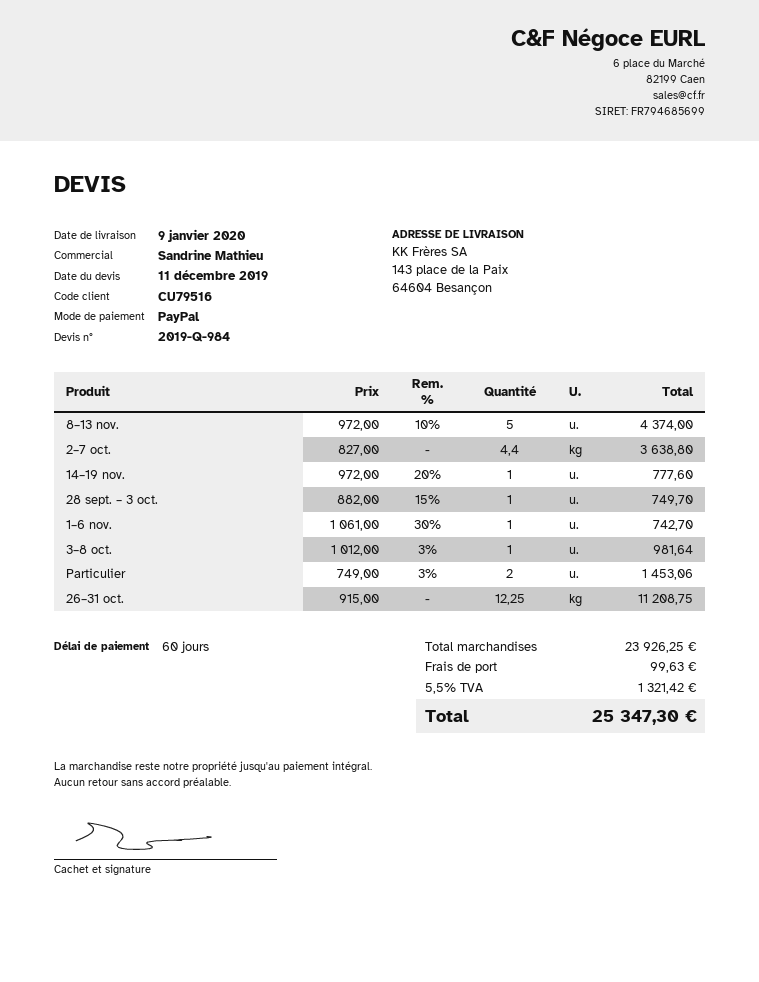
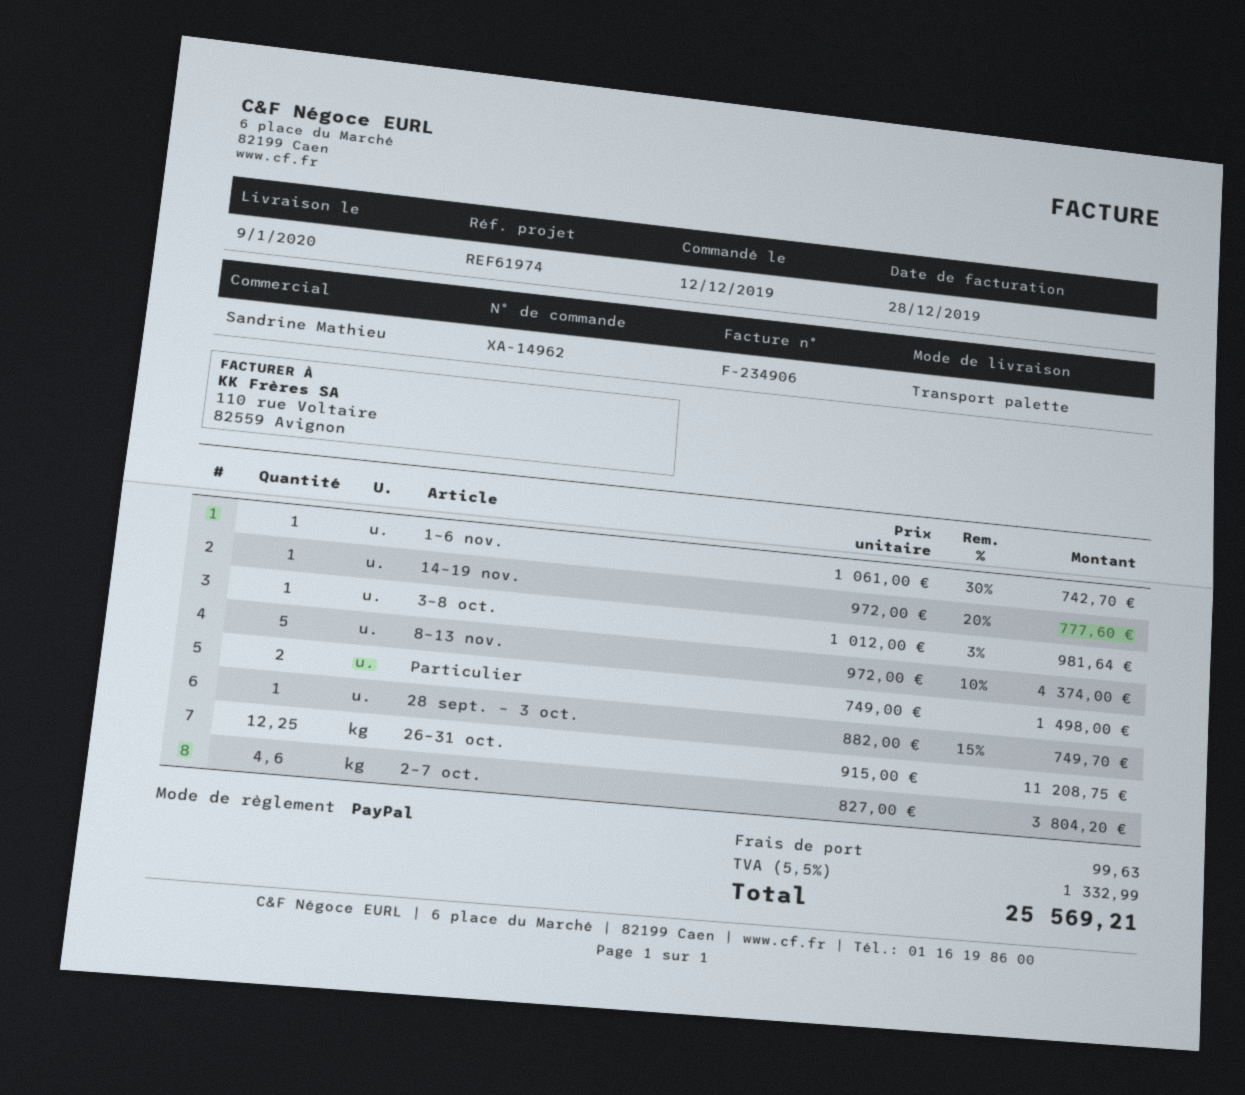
2–7 oct.: 4.4 x 827.00 = 3638.80 -> 4.6 x 827.00 = 3804.20
Particulier: 2 x 749.00 - 3% = 1453.06 -> 2 x 749.00 = 1498.00
tax: 5.5% = 1321.42 -> 5.5% = 1332.99
total: 25347.30 -> 25569.21

